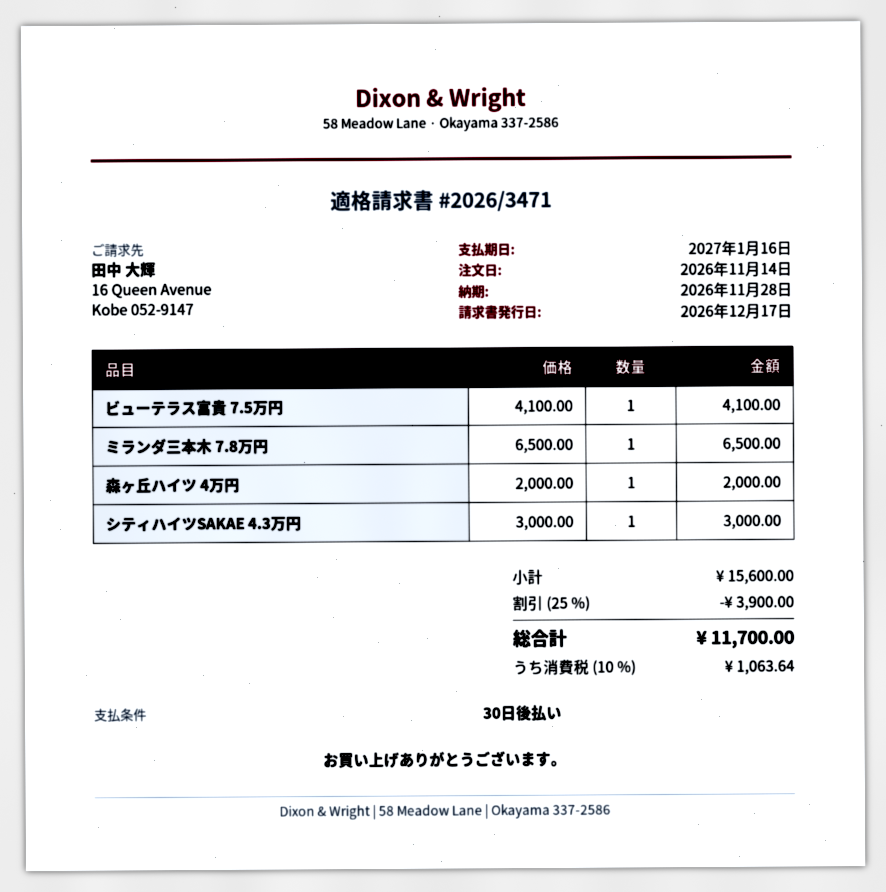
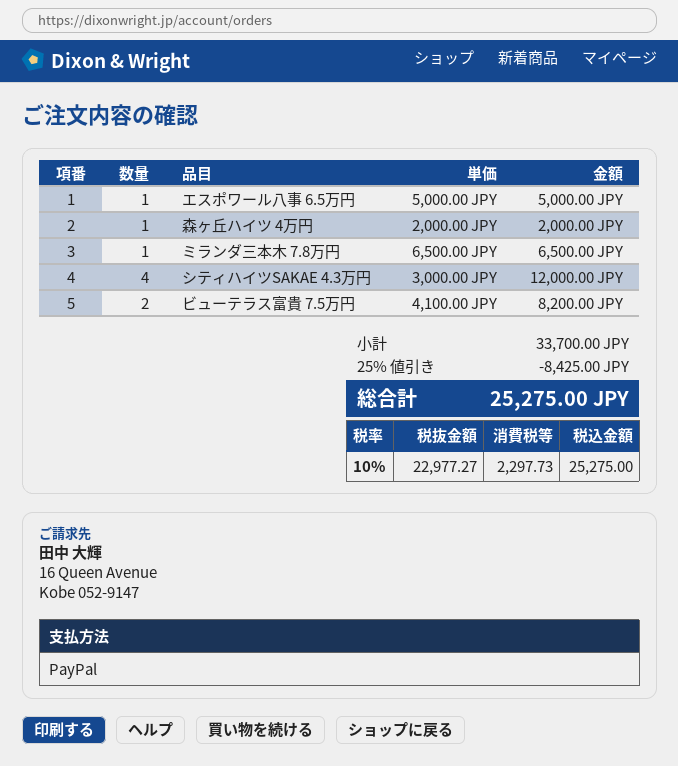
ビューテラス富貴 7.5万円: 1 x 4100.00 = 4100.00 -> 2 x 4100.00 = 8200.00
シティハイツSAKAE 4.3万円: 1 x 3000.00 = 3000.00 -> 4 x 3000.00 = 12000.00
エスポワール八事 6.5万円: none -> 1 x 5000.00 = 5000.00
subtotal: 15600.00 -> 33700.00
discount: 25% = 3900.00 -> 25% = 8425.00
tax: 10% = 1063.64 -> 10% = 2297.73
total: 11700.00 -> 25275.00

